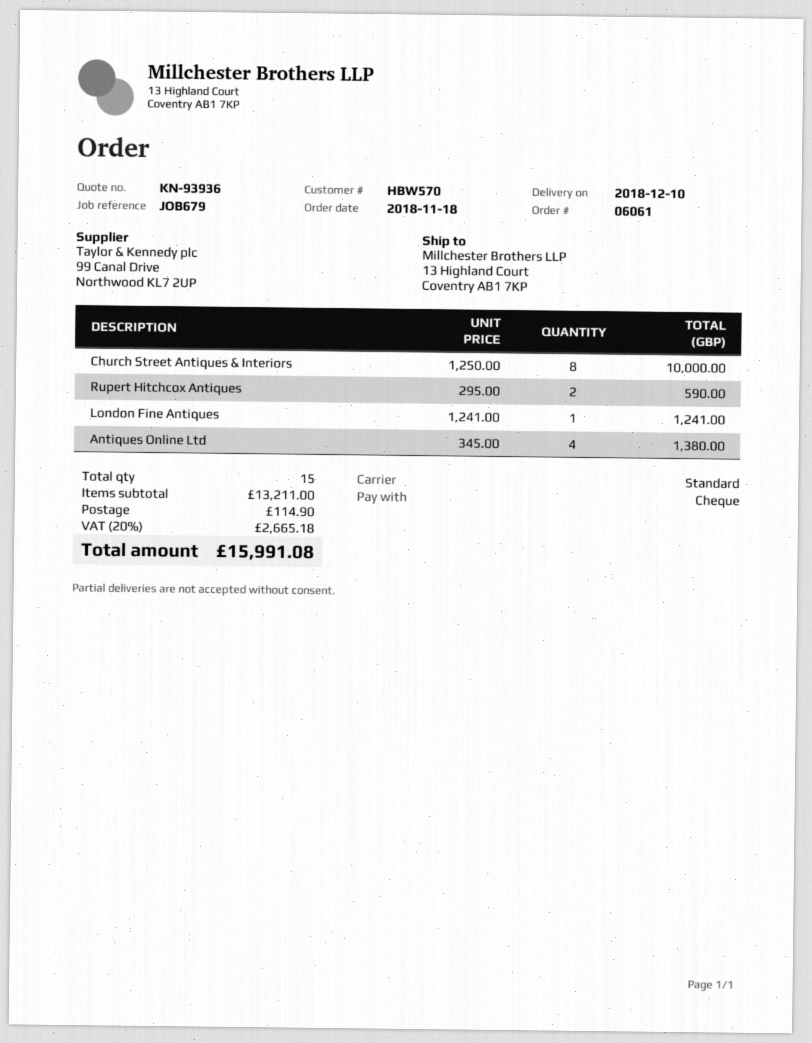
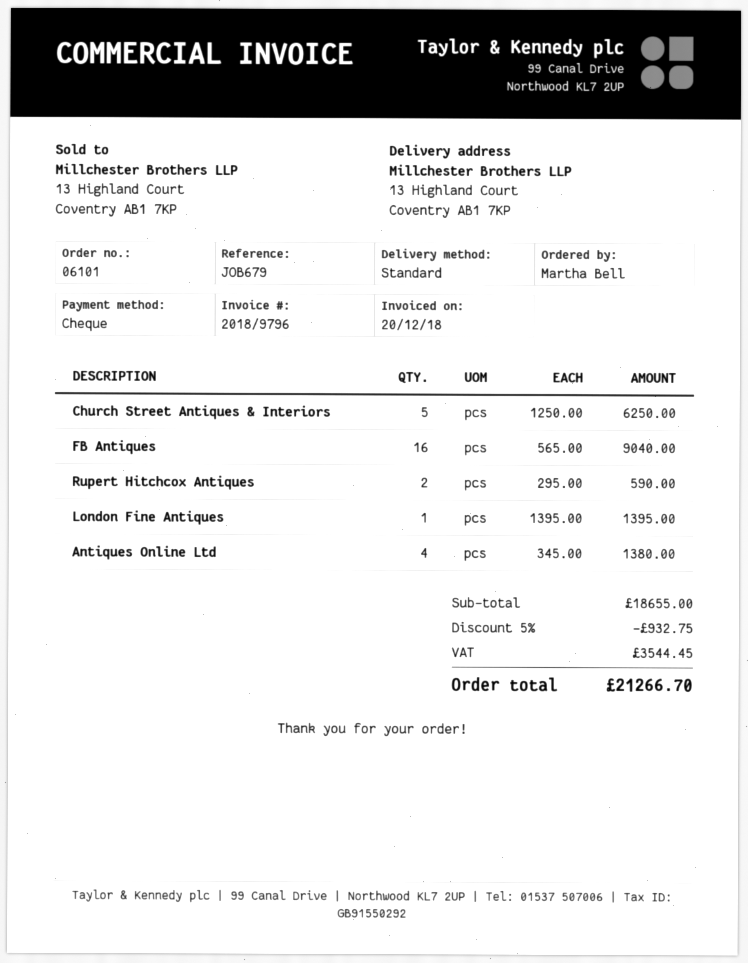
order number: 06061 -> 06101
Church Street Antiques & Interiors: 8 x 1250.00 = 10000.00 -> 5 x 1250.00 = 6250.00
London Fine Antiques: 1 x 1241.00 = 1241.00 -> 1 x 1395.00 = 1395.00
FB Antiques: none -> 16 x 565.00 = 9040.00
subtotal: 13211.00 -> 18655.00
discount: none -> 5% = 932.75
shipping: 114.90 -> none
tax: 2665.18 -> 3544.45
total: 15991.08 -> 21266.70

